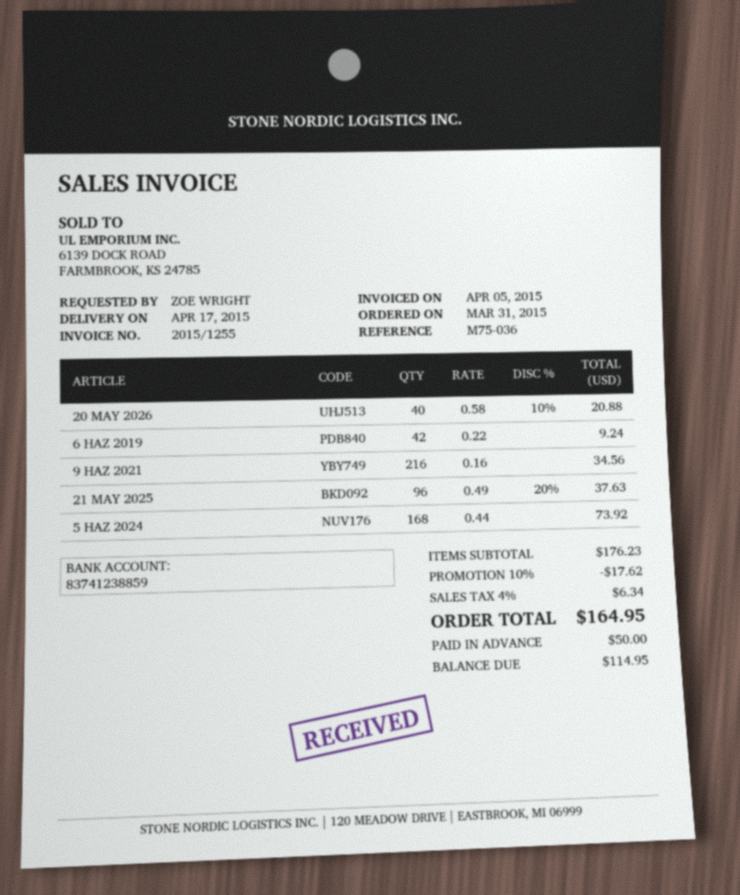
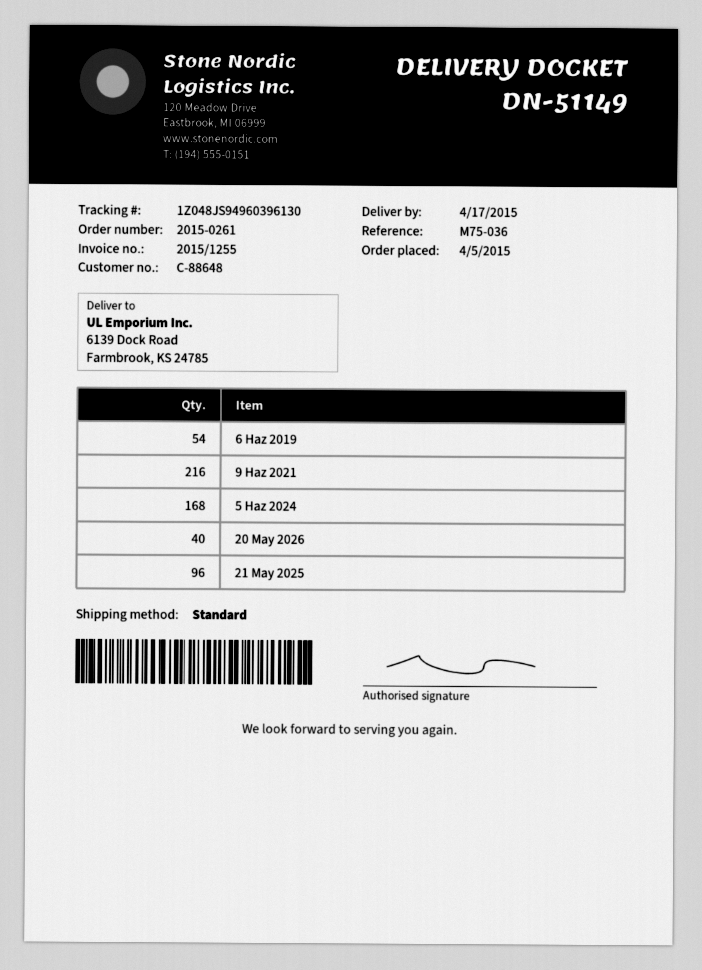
order date: 2015-03-31 -> 2015-04-05
6 HAZ 2019: 42 -> 54

